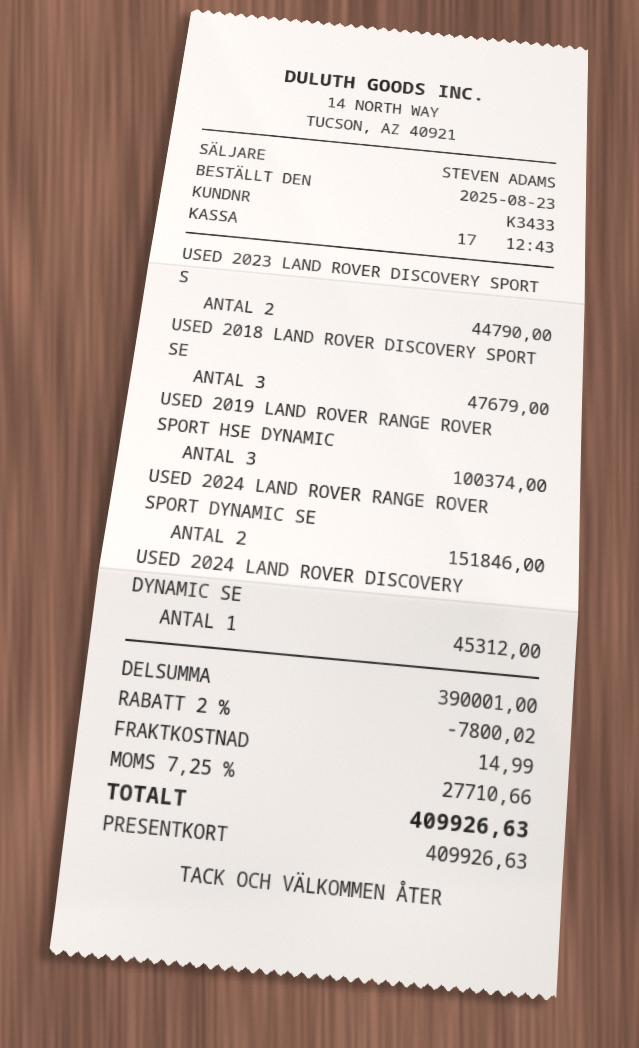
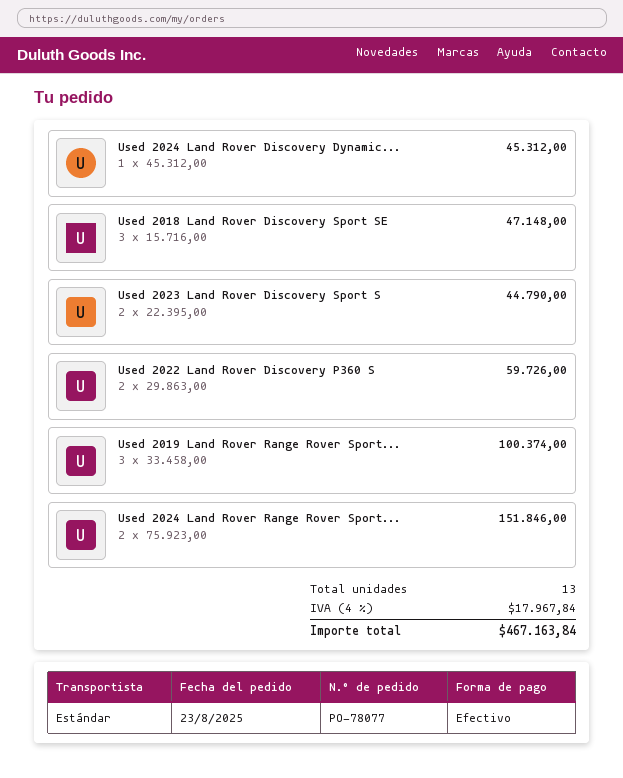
payment method: gift card -> cash
USED 2018 LAND ROVER DISCOVERY SPORT SE: 3 for 47679.00 -> 3 for 47148.00
Used 2022 Land Rover Discovery P360 S: none -> 2 for 59726.00
discount: 2% = 7800.02 -> none
shipping: 14.99 -> none
tax: 7.25% = 27710.66 -> 4% = 17967.84
total: 409926.63 -> 467163.84

